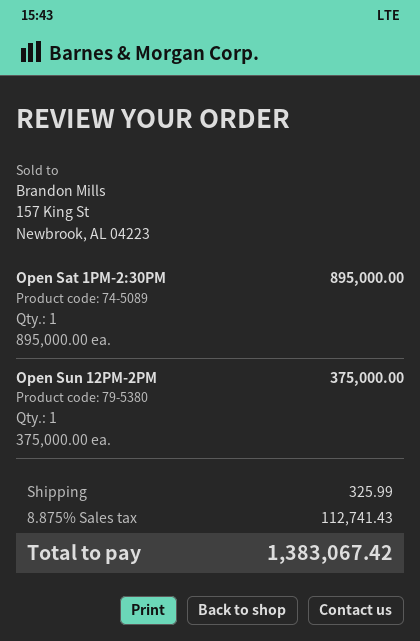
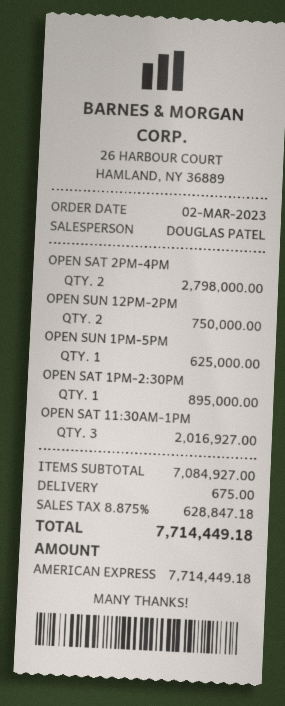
Open Sun 12PM-2PM: 1 for 375000.00 -> 2 for 750000.00
OPEN SAT 2PM-4PM: none -> 2 for 2798000.00
OPEN SUN 1PM-5PM: none -> 1 for 625000.00
OPEN SAT 11:30AM-1PM: none -> 3 for 2016927.00
shipping: 325.99 -> 675.00
tax: 8.875% = 112741.43 -> 8.875% = 628847.18
total: 1383067.42 -> 7714449.18

